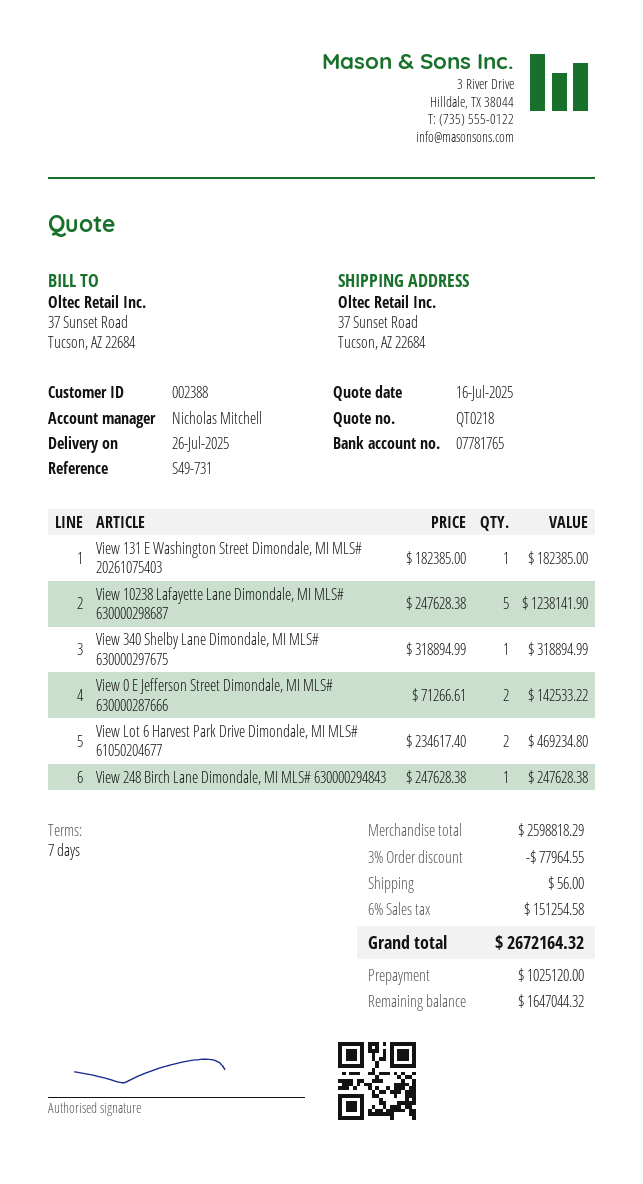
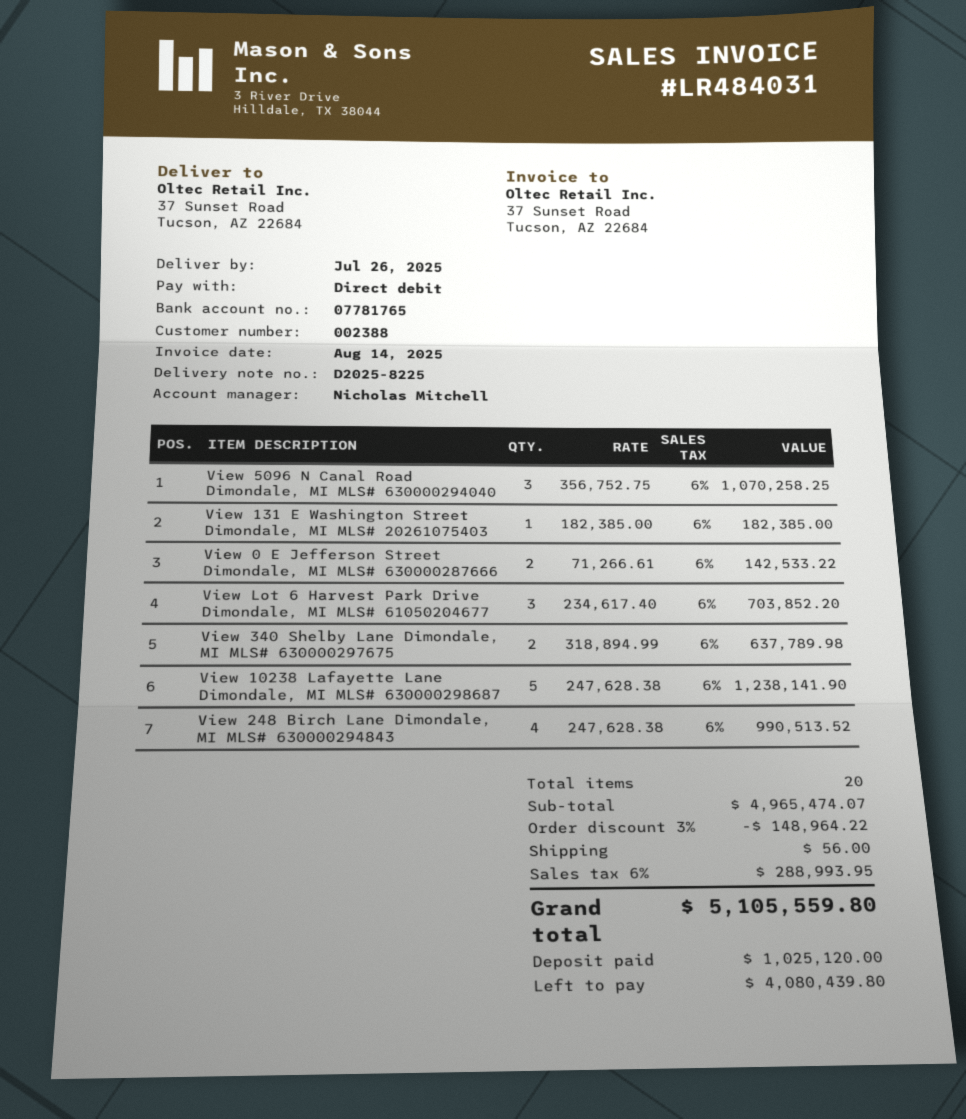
View 340 Shelby Lane Dimondale, MI MLS# 630000297675: 1 x 318894.99 = 318894.99 -> 2 x 318894.99 = 637789.98
View Lot 6 Harvest Park Drive Dimondale, MI MLS# 61050204677: 2 x 234617.40 = 469234.80 -> 3 x 234617.40 = 703852.20
View 248 Birch Lane Dimondale, MI MLS# 630000294843: 1 x 247628.38 = 247628.38 -> 4 x 247628.38 = 990513.52
View 5096 N Canal Road Dimondale, MI MLS# 630000294040: none -> 3 x 356752.75 = 1070258.25
subtotal: 2598818.29 -> 4965474.07
discount: 3% = 77964.55 -> 3% = 148964.22
tax: 6% = 151254.58 -> 6% = 288993.95
total: 2672164.32 -> 5105559.80
balance: 1647044.32 -> 4080439.80

